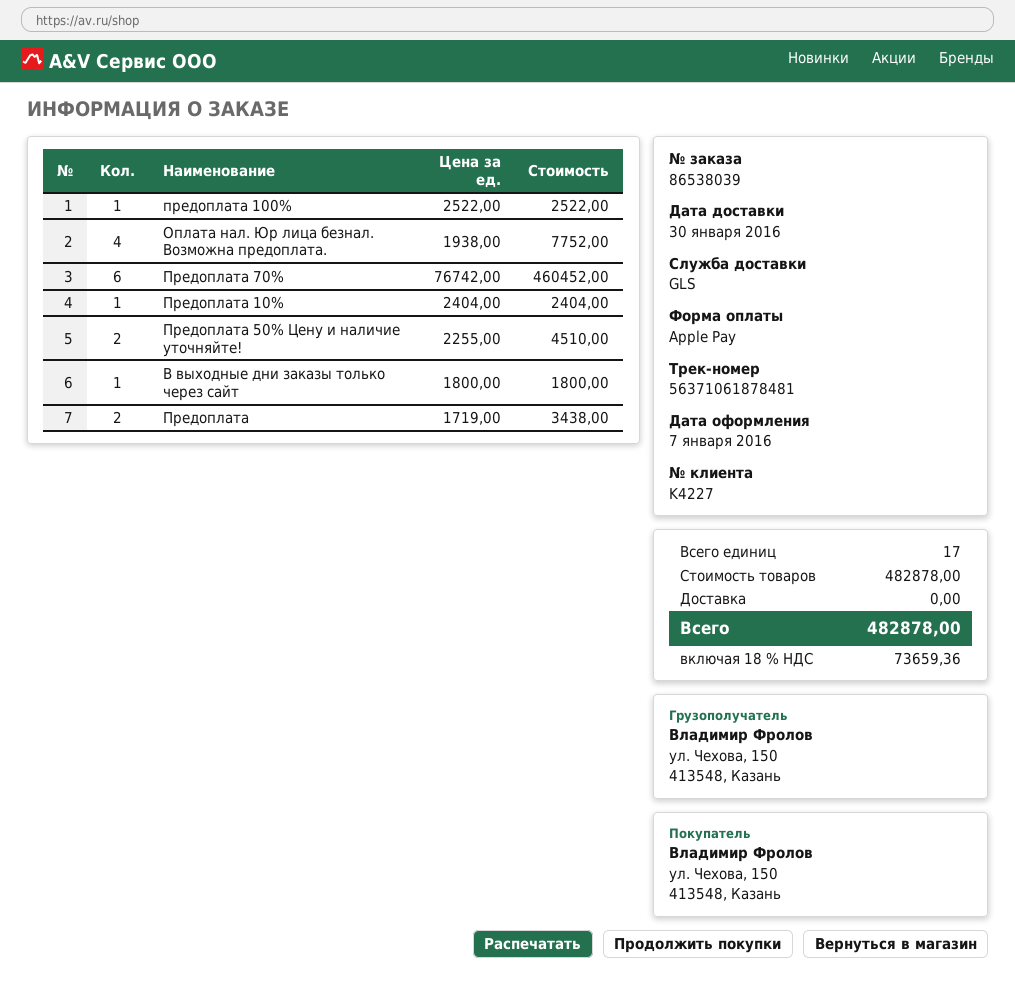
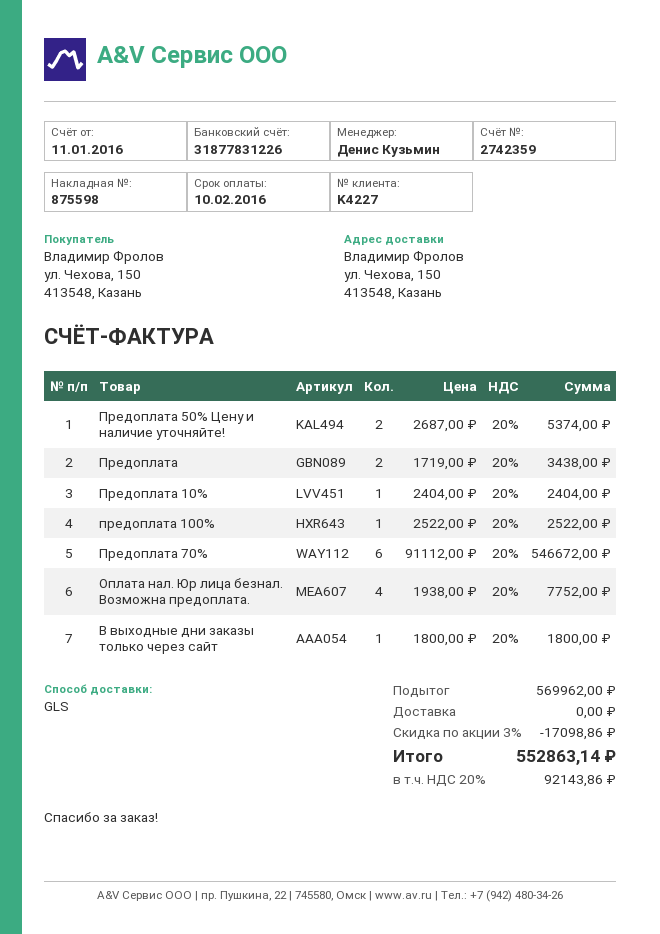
Предоплата 70%: 6 x 76742.00 = 460452.00 -> 6 x 91112.00 = 546672.00
Предоплата 50% Цену и наличие уточняйте!: 2 x 2255.00 = 4510.00 -> 2 x 2687.00 = 5374.00
subtotal: 482878.00 -> 569962.00
discount: none -> 3% = 17098.86
tax: 18% = 73659.36 -> 20% = 92143.86
total: 482878.00 -> 552863.14

